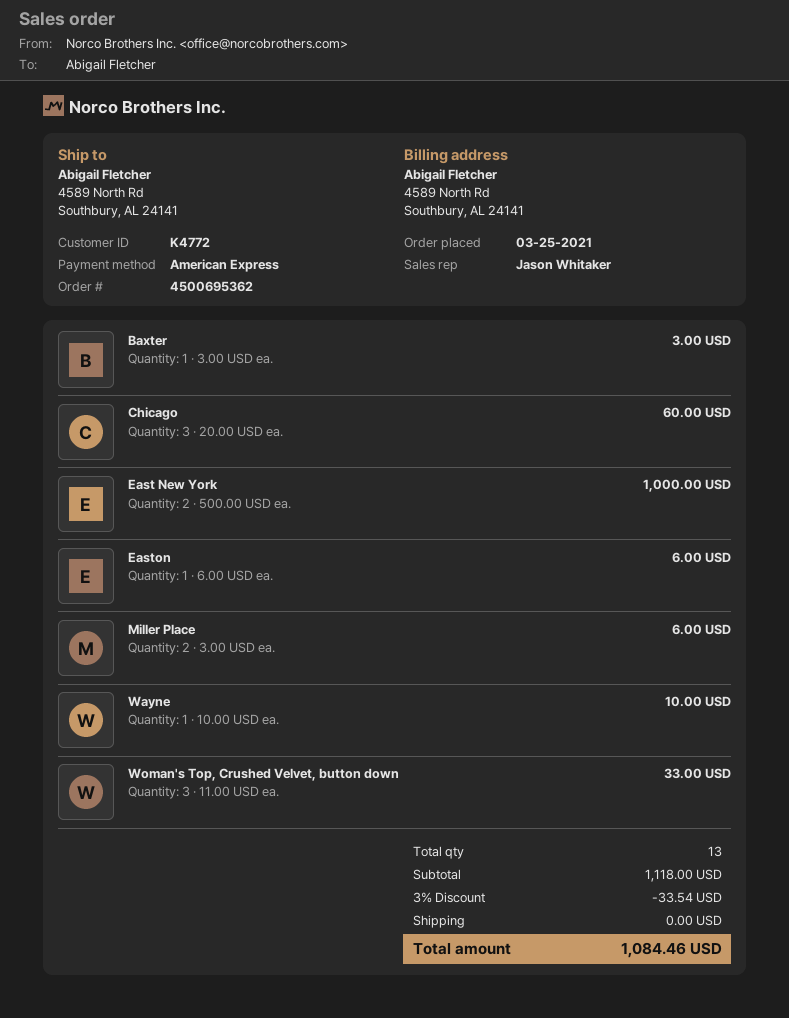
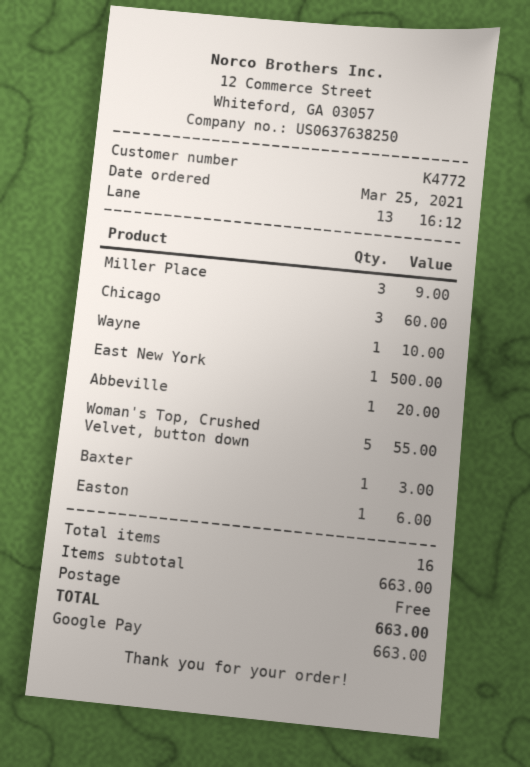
payment method: American Express -> Google Pay
East New York: 2 for 1000.00 -> 1 for 500.00
Miller Place: 2 for 6.00 -> 3 for 9.00
Woman's Top, Crushed Velvet, button down: 3 for 33.00 -> 5 for 55.00
Abbeville: none -> 1 for 20.00
total quantity: 13 -> 16
subtotal: 1118.00 -> 663.00
discount: 3% = 33.54 -> none
total: 1084.46 -> 663.00

